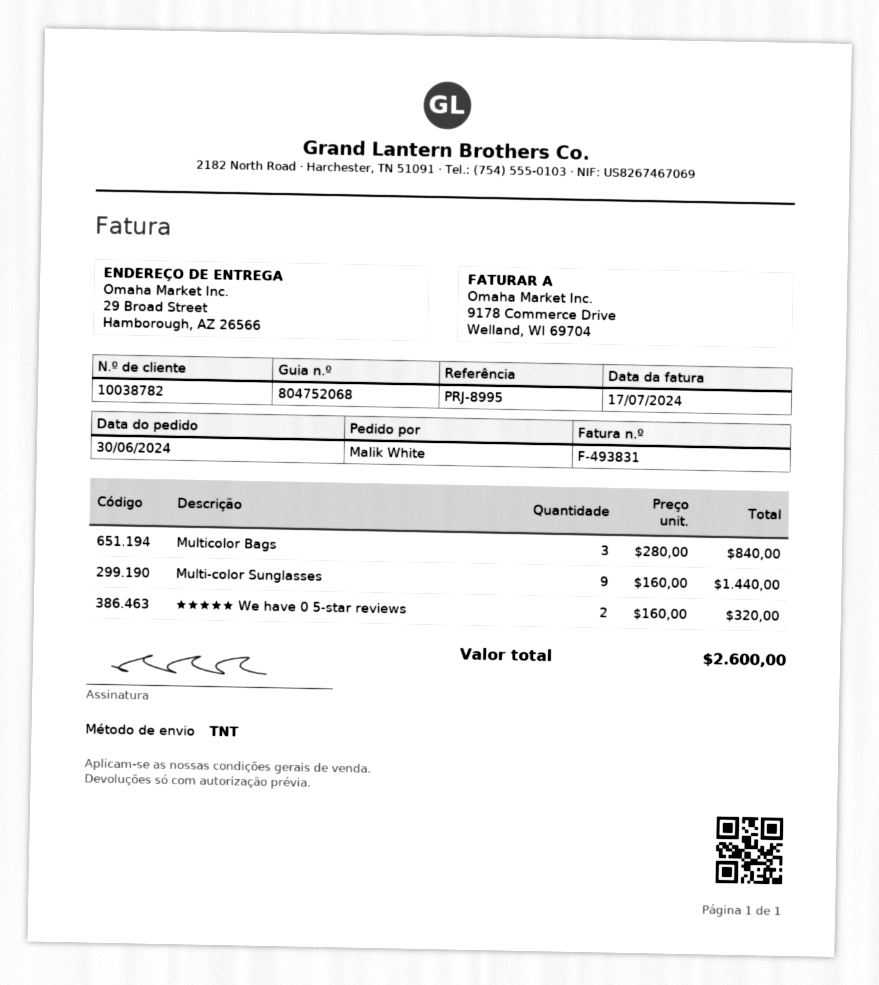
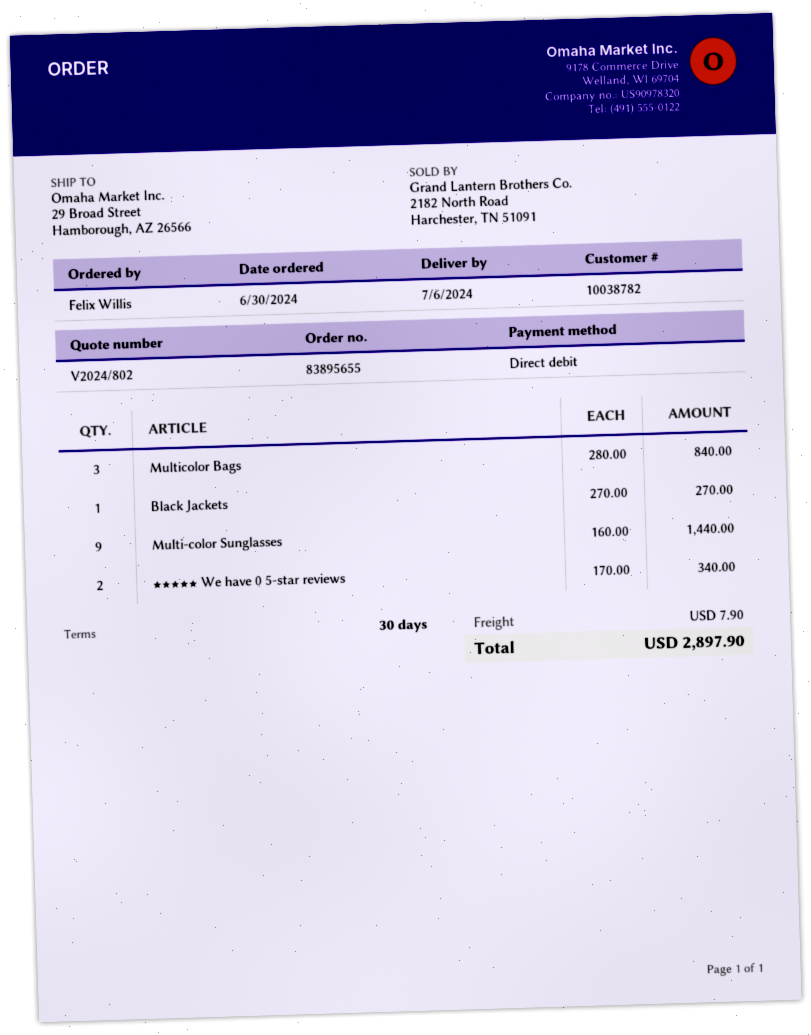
ordered by: Malik White -> Felix Willis
★★★★★ We have 0 5-star reviews: 2 x 160.00 = 320.00 -> 2 x 170.00 = 340.00
Black Jackets: none -> 1 x 270.00 = 270.00
shipping: none -> 7.90
total: 2600.00 -> 2897.90

